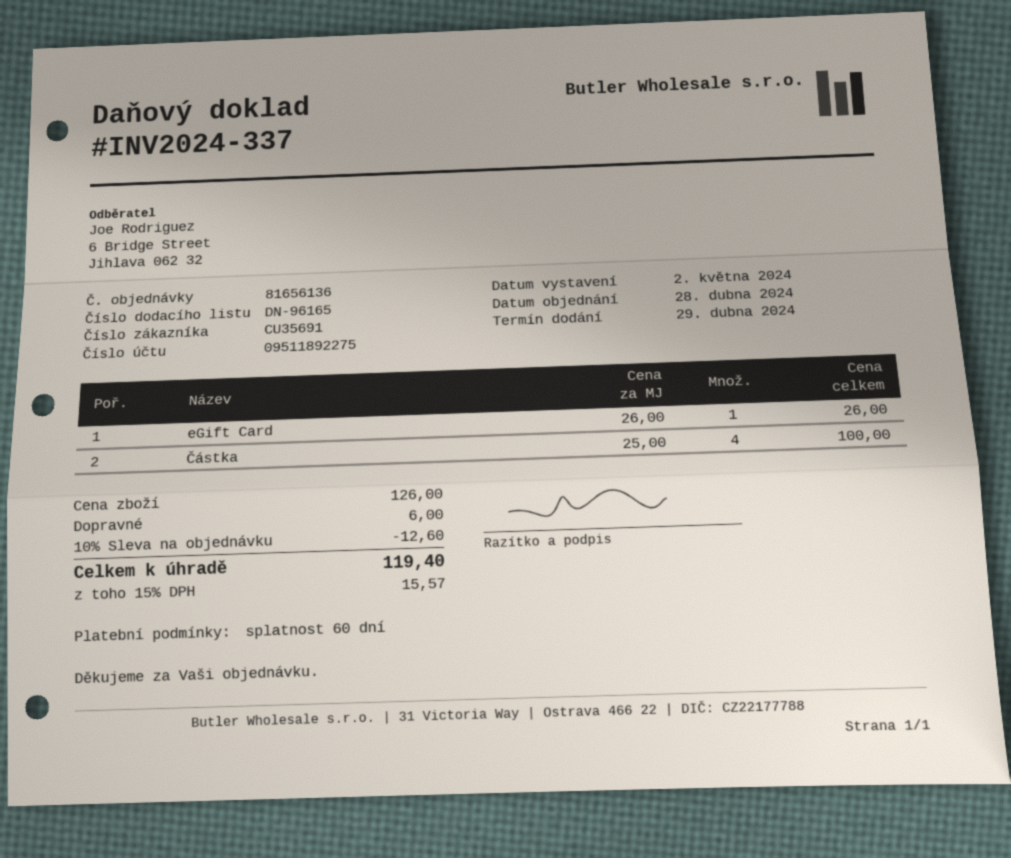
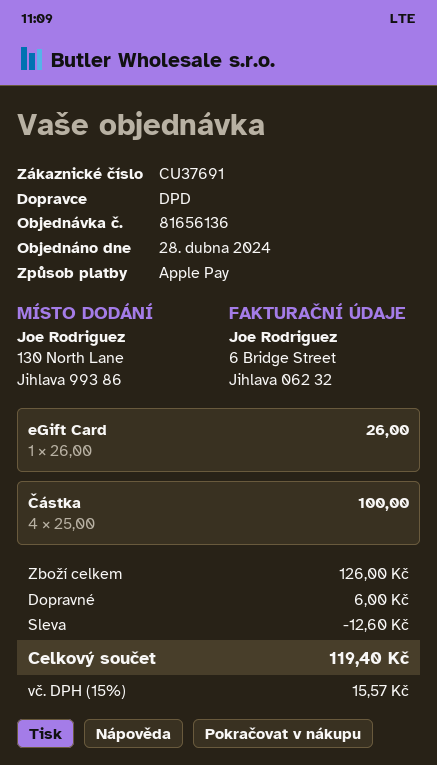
customer number: CU35691 -> CU37691

